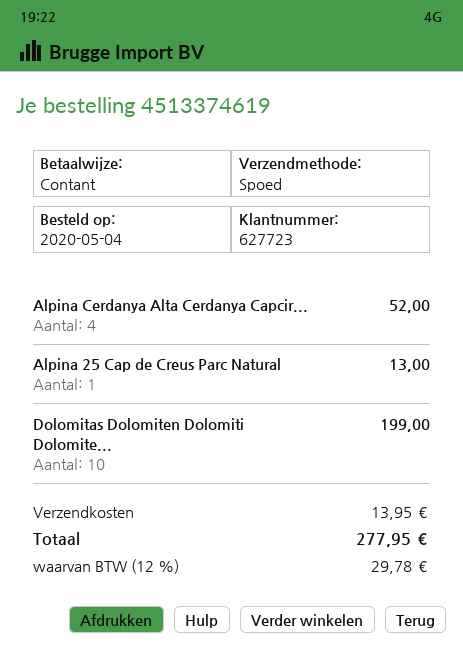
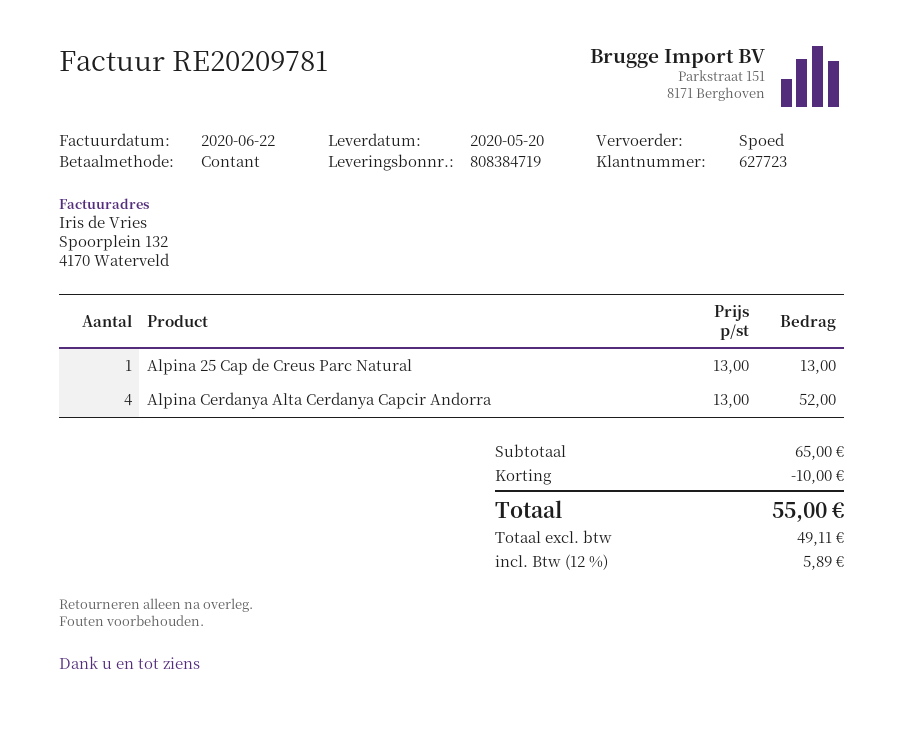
Dolomitas Dolomiten Dolomiti Dolomite...: 10 for 199.00 -> none
discount: none -> 10.00
shipping: 13.95 -> none
tax: 12% = 29.78 -> 12% = 5.89
total: 277.95 -> 55.00

